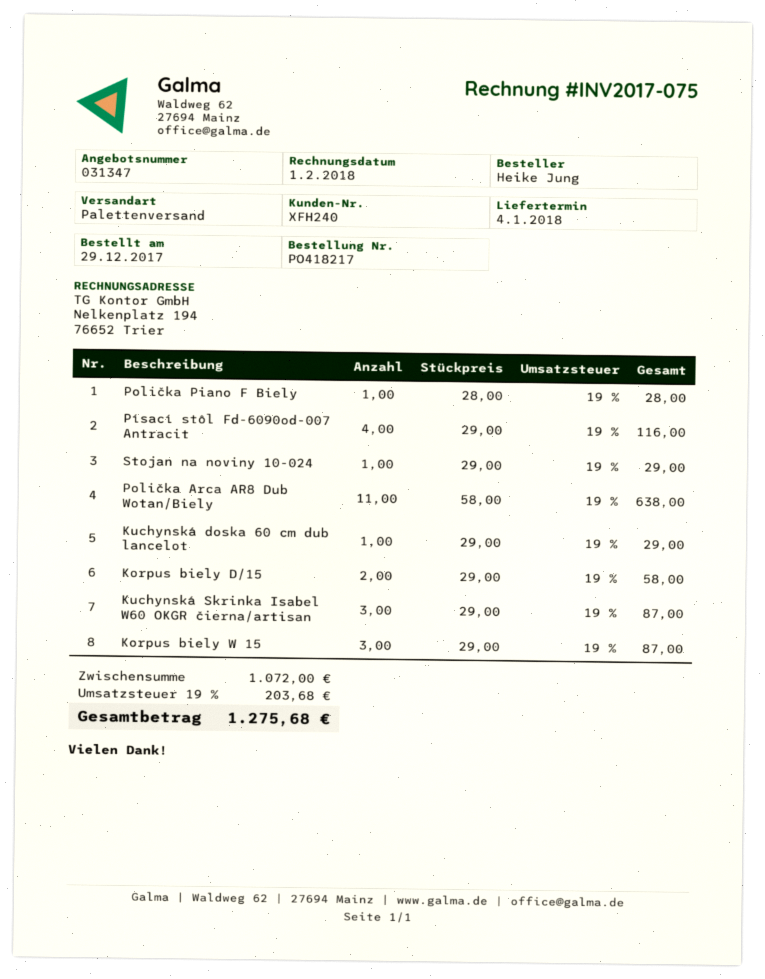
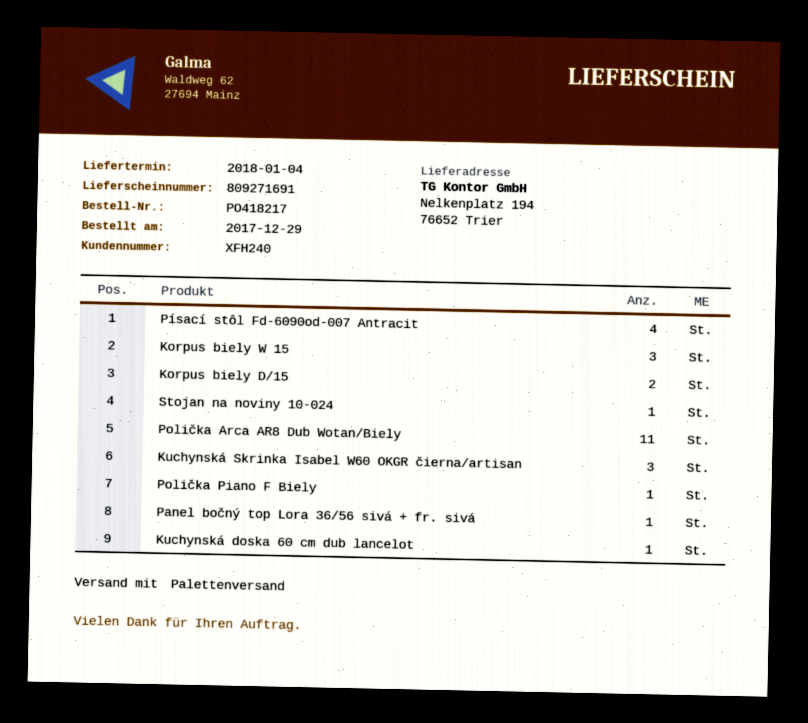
Panel bočný top Lora 36/56 sivá + fr. sivá: none -> 1

